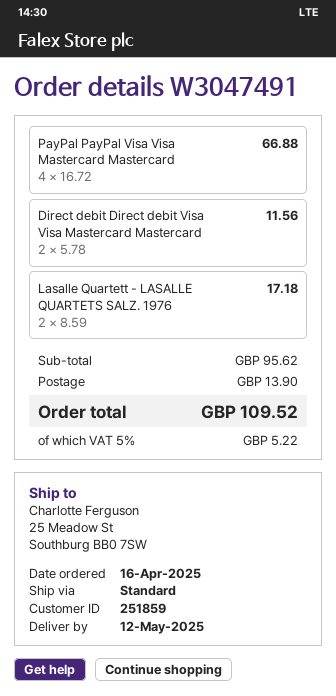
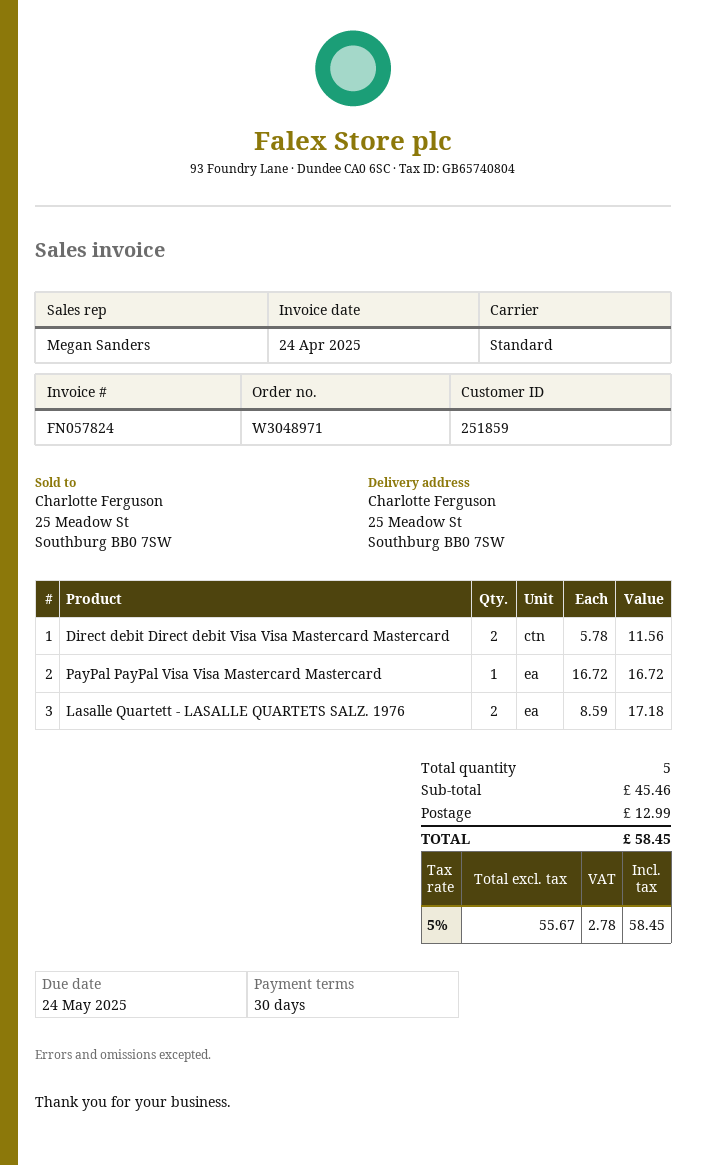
order number: W3047491 -> W3048971
PayPal PayPal Visa Visa Mastercard Mastercard: 4 x 16.72 = 66.88 -> 1 x 16.72 = 16.72
subtotal: 95.62 -> 45.46
shipping: 13.90 -> 12.99
tax: 5% = 5.22 -> 5% = 2.78
total: 109.52 -> 58.45

